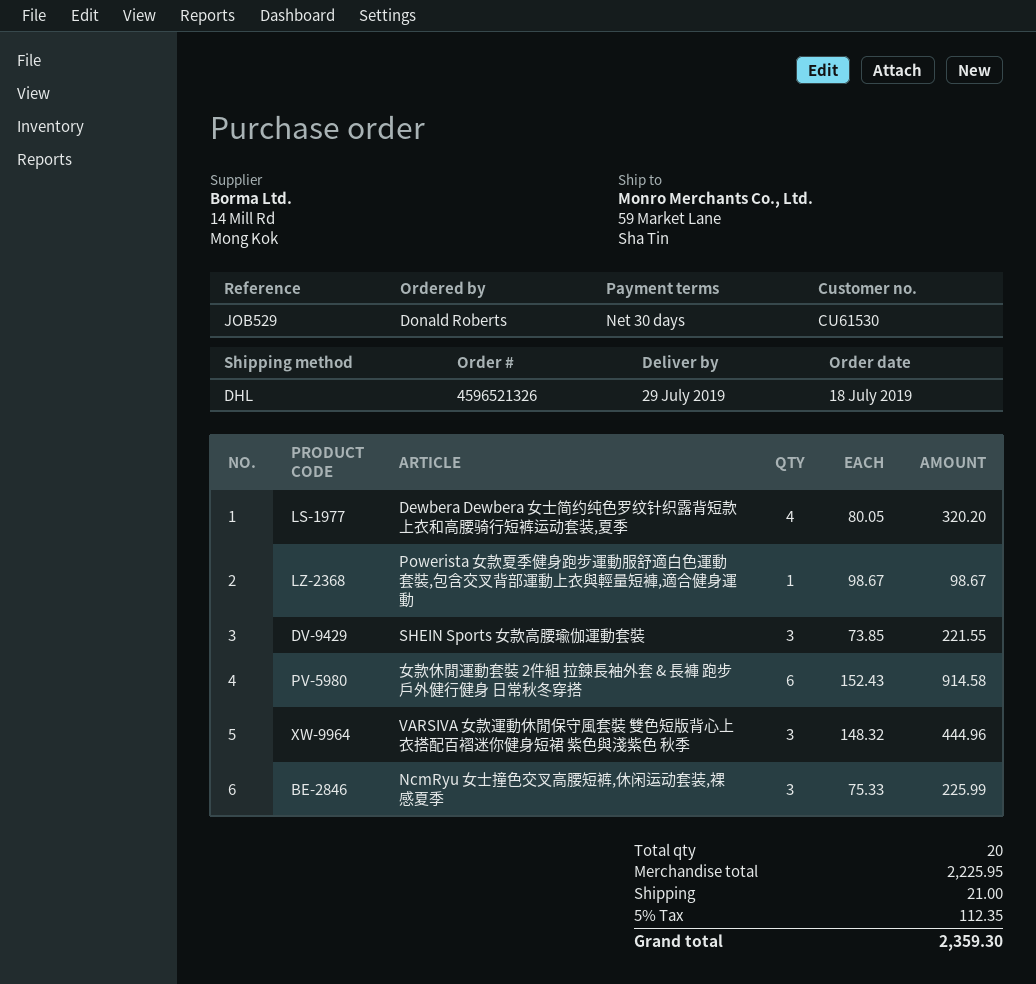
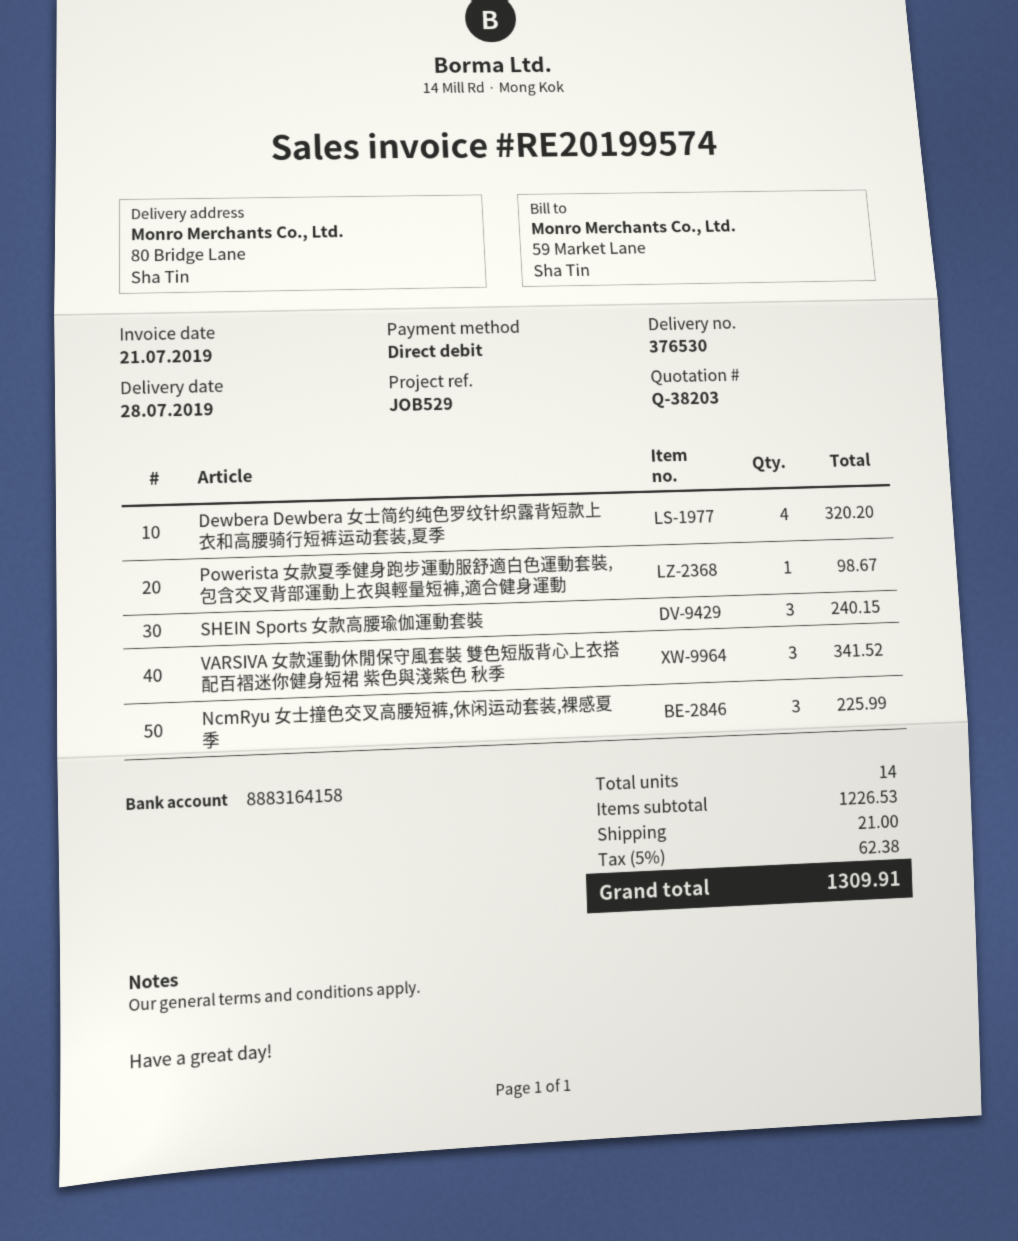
delivery date: 2019-07-29 -> 2019-07-28
ship to: 59 Market Lane, Sha Tin -> 80 Bridge Lane, Sha Tin
SHEIN Sports 女款高腰瑜伽運動套裝: 3 for 221.55 -> 3 for 240.15
女款休閒運動套裝 2件組 拉鍊長袖外套 & 長褲 跑步戶外健行健身 日常秋冬穿搭: 6 for 914.58 -> none
VARSIVA 女款運動休閒保守風套裝 雙色短版背心上衣搭配百褶迷你健身短裙 紫色與淺紫色 秋季: 3 for 444.96 -> 3 for 341.52
total quantity: 20 -> 14
subtotal: 2225.95 -> 1226.53
tax: 5% = 112.35 -> 5% = 62.38
total: 2359.30 -> 1309.91

